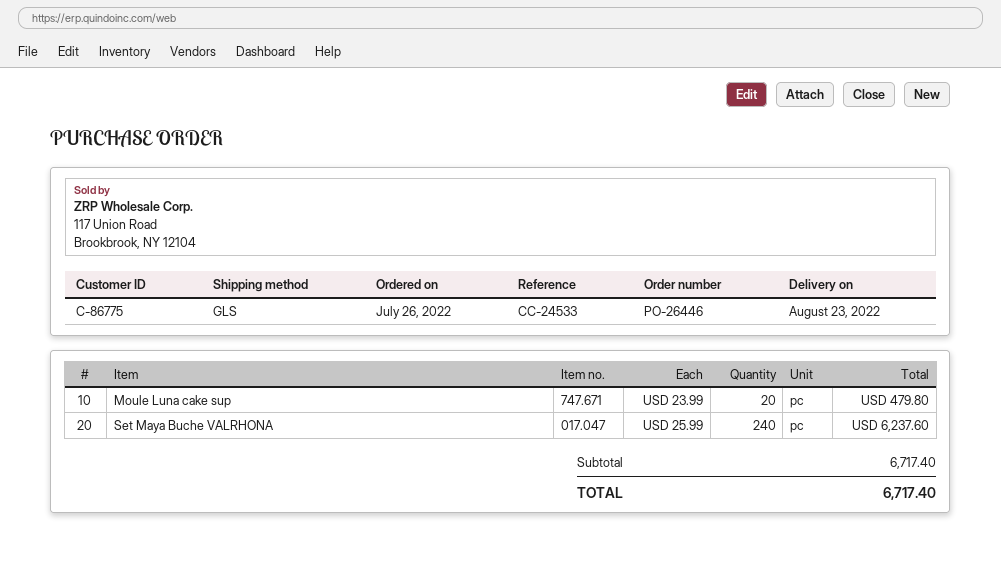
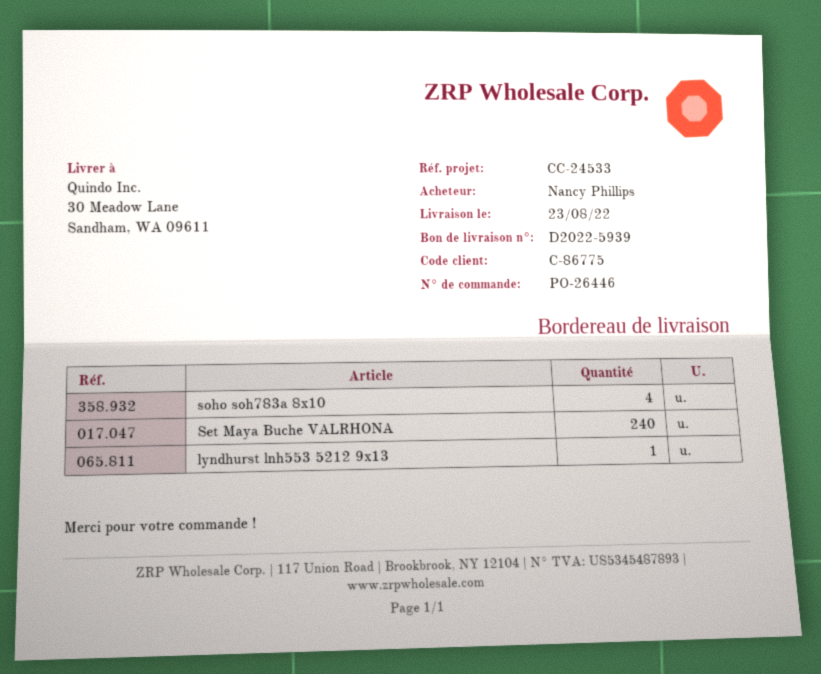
Moule Luna cake sup: 20 -> none
soho soh783a 8x10: none -> 4
lyndhurst lnh553 5212 9x13: none -> 1

